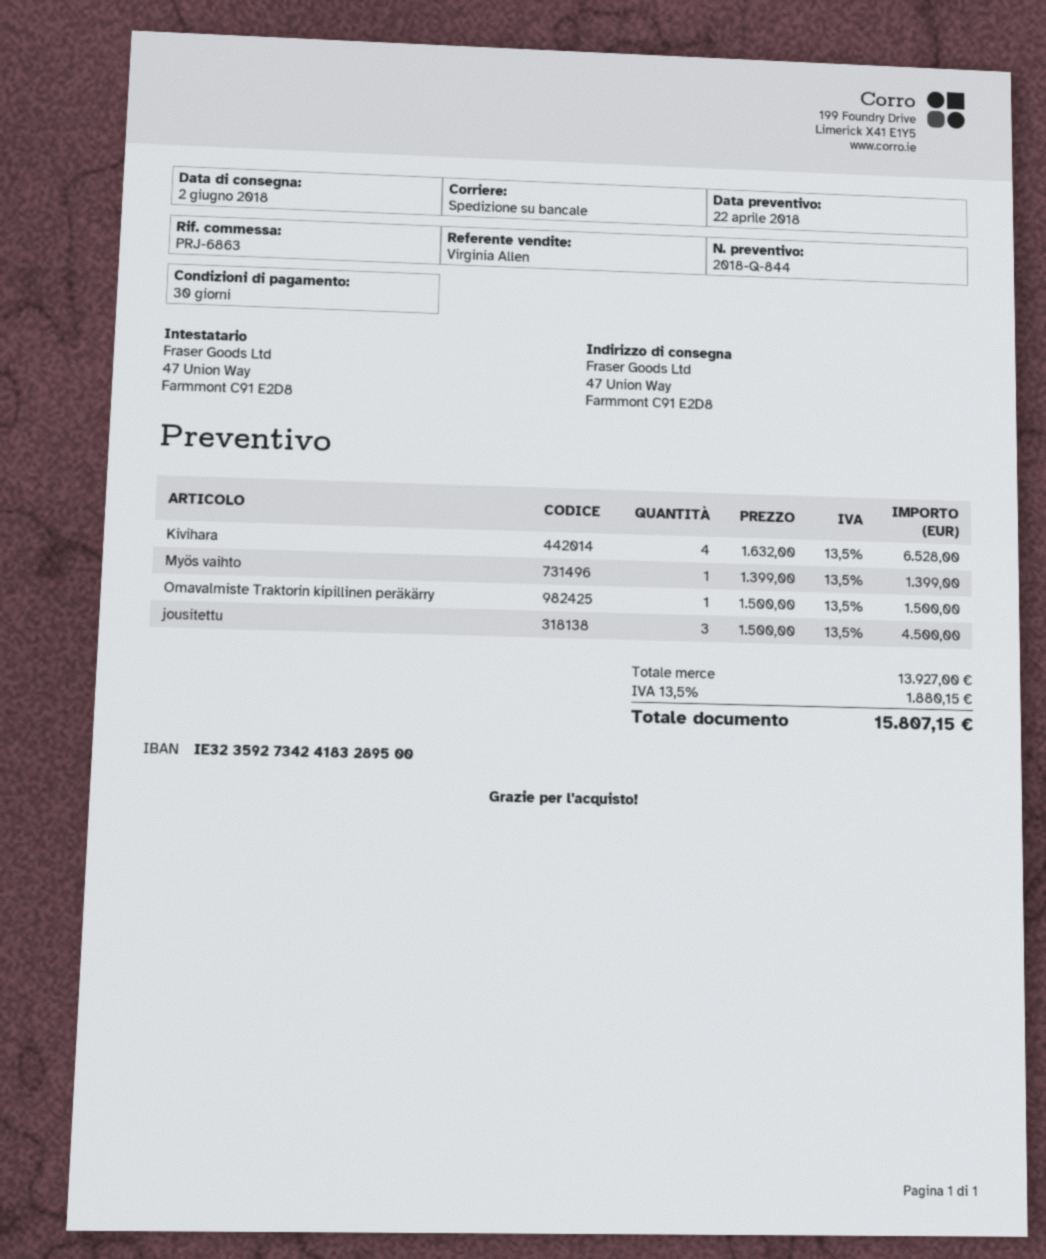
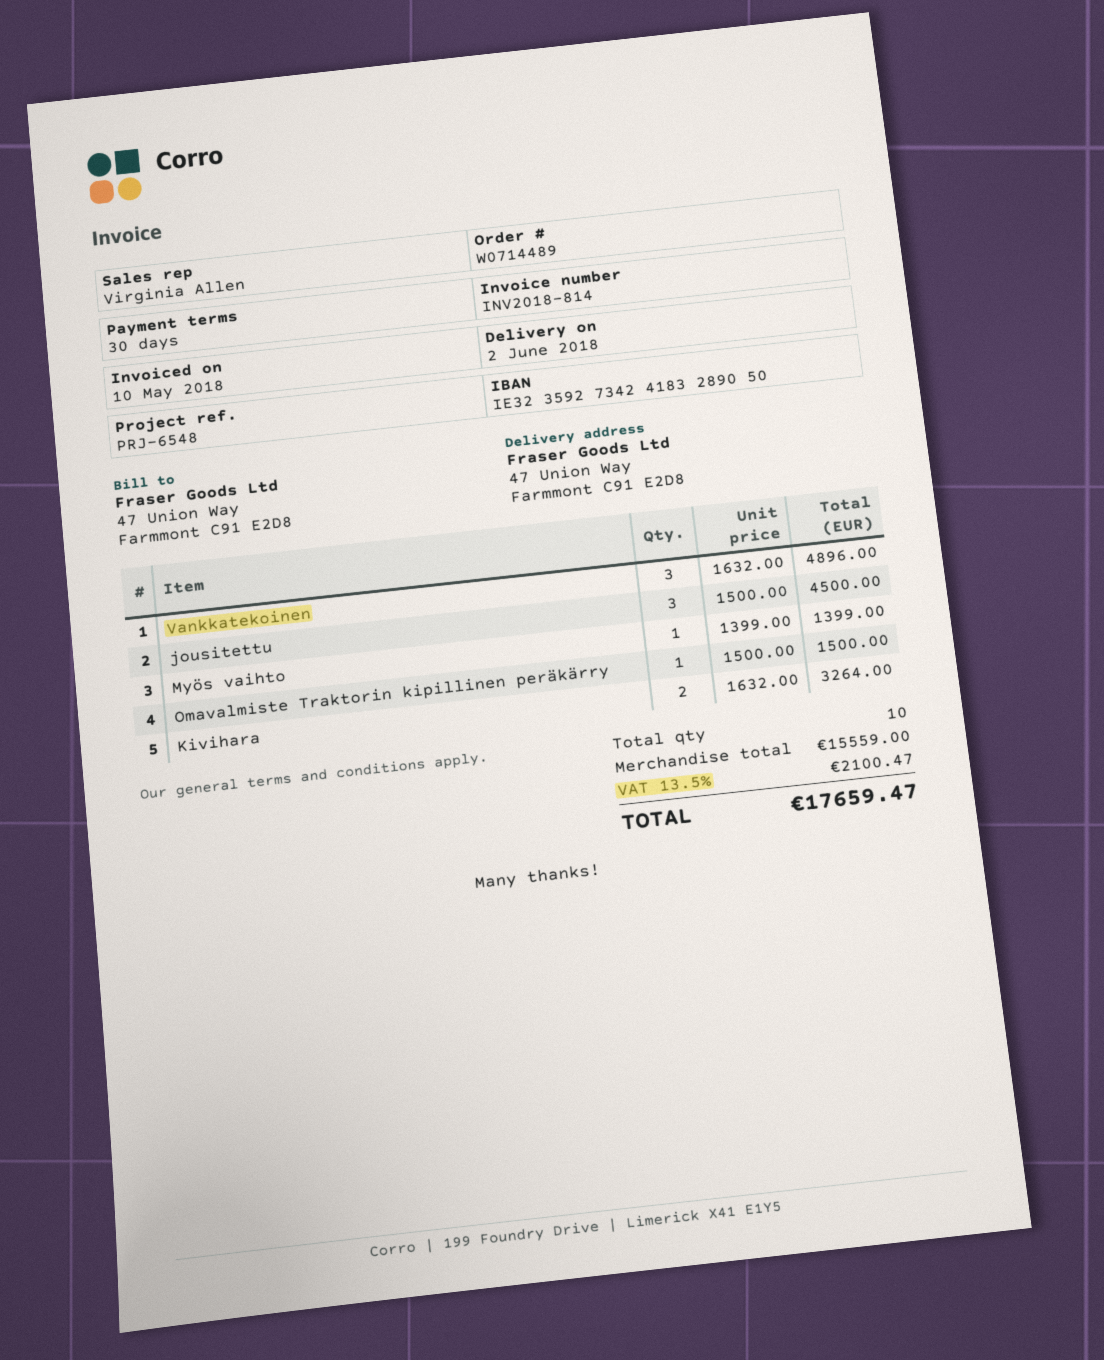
reference: PRJ-6863 -> PRJ-6548
bank account: IE32359273424183289500 -> IE32359273424183289050
Kivihara: 4 x 1632.00 = 6528.00 -> 2 x 1632.00 = 3264.00
Vankkatekoinen: none -> 3 x 1632.00 = 4896.00
subtotal: 13927.00 -> 15559.00
tax: 13.5% = 1880.15 -> 13.5% = 2100.47
total: 15807.15 -> 17659.47

